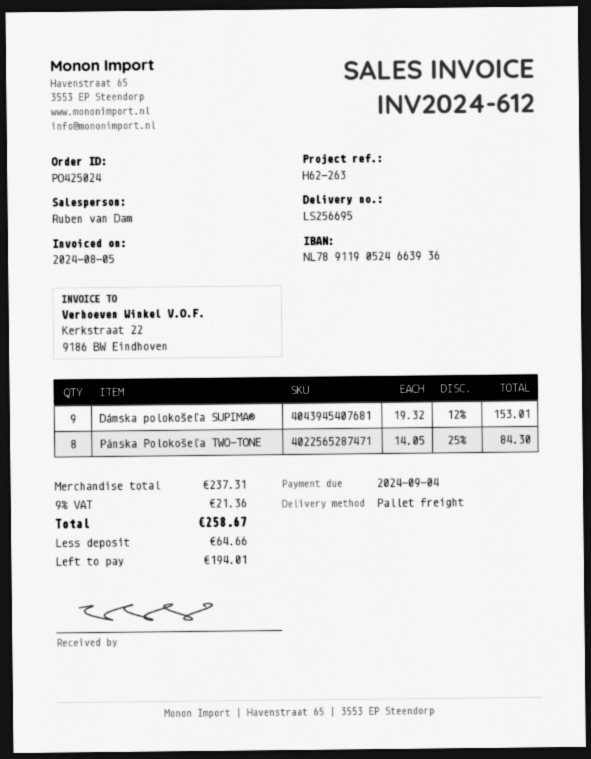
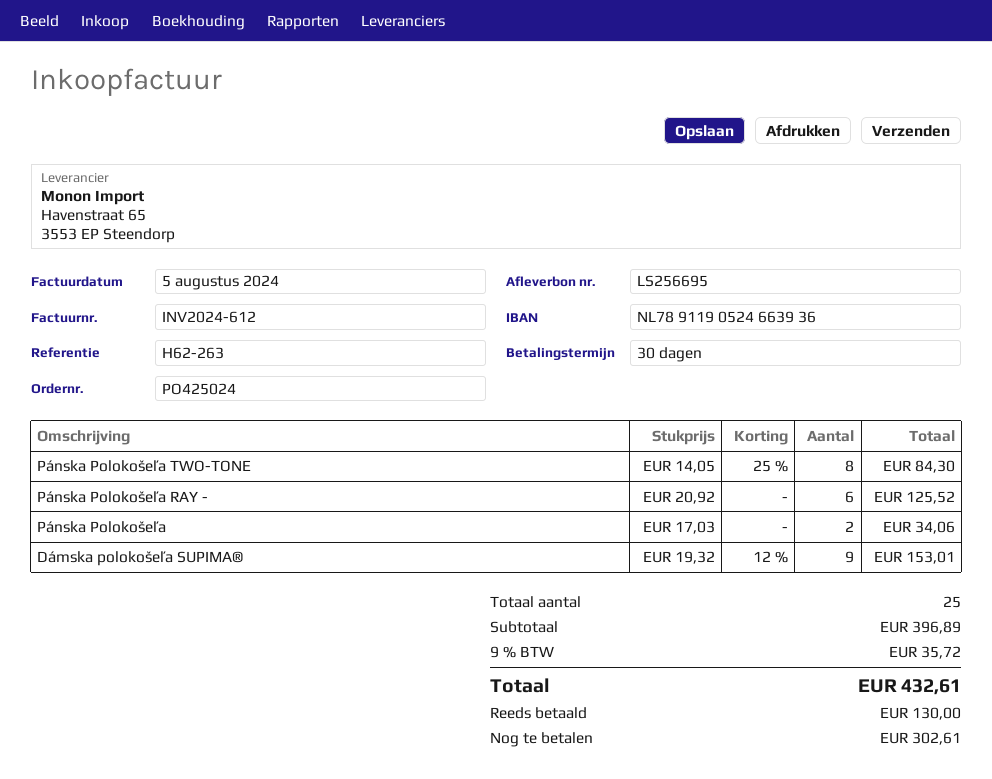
Pánska Polokošeľa RAY -: none -> 6 x 20.92 = 125.52
Pánska Polokošeľa: none -> 2 x 17.03 = 34.06
subtotal: 237.31 -> 396.89
tax: 9% = 21.36 -> 9% = 35.72
total: 258.67 -> 432.61
deposit: 64.66 -> 130.00
balance: 194.01 -> 302.61

